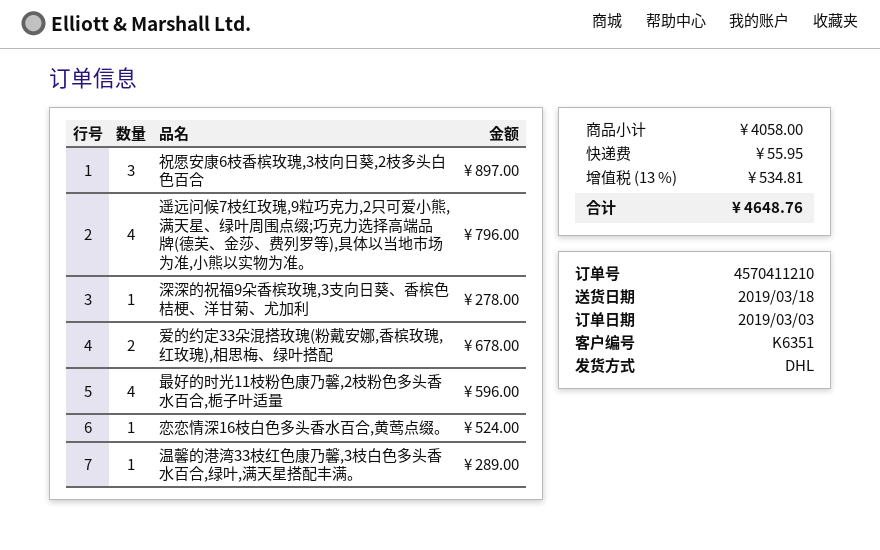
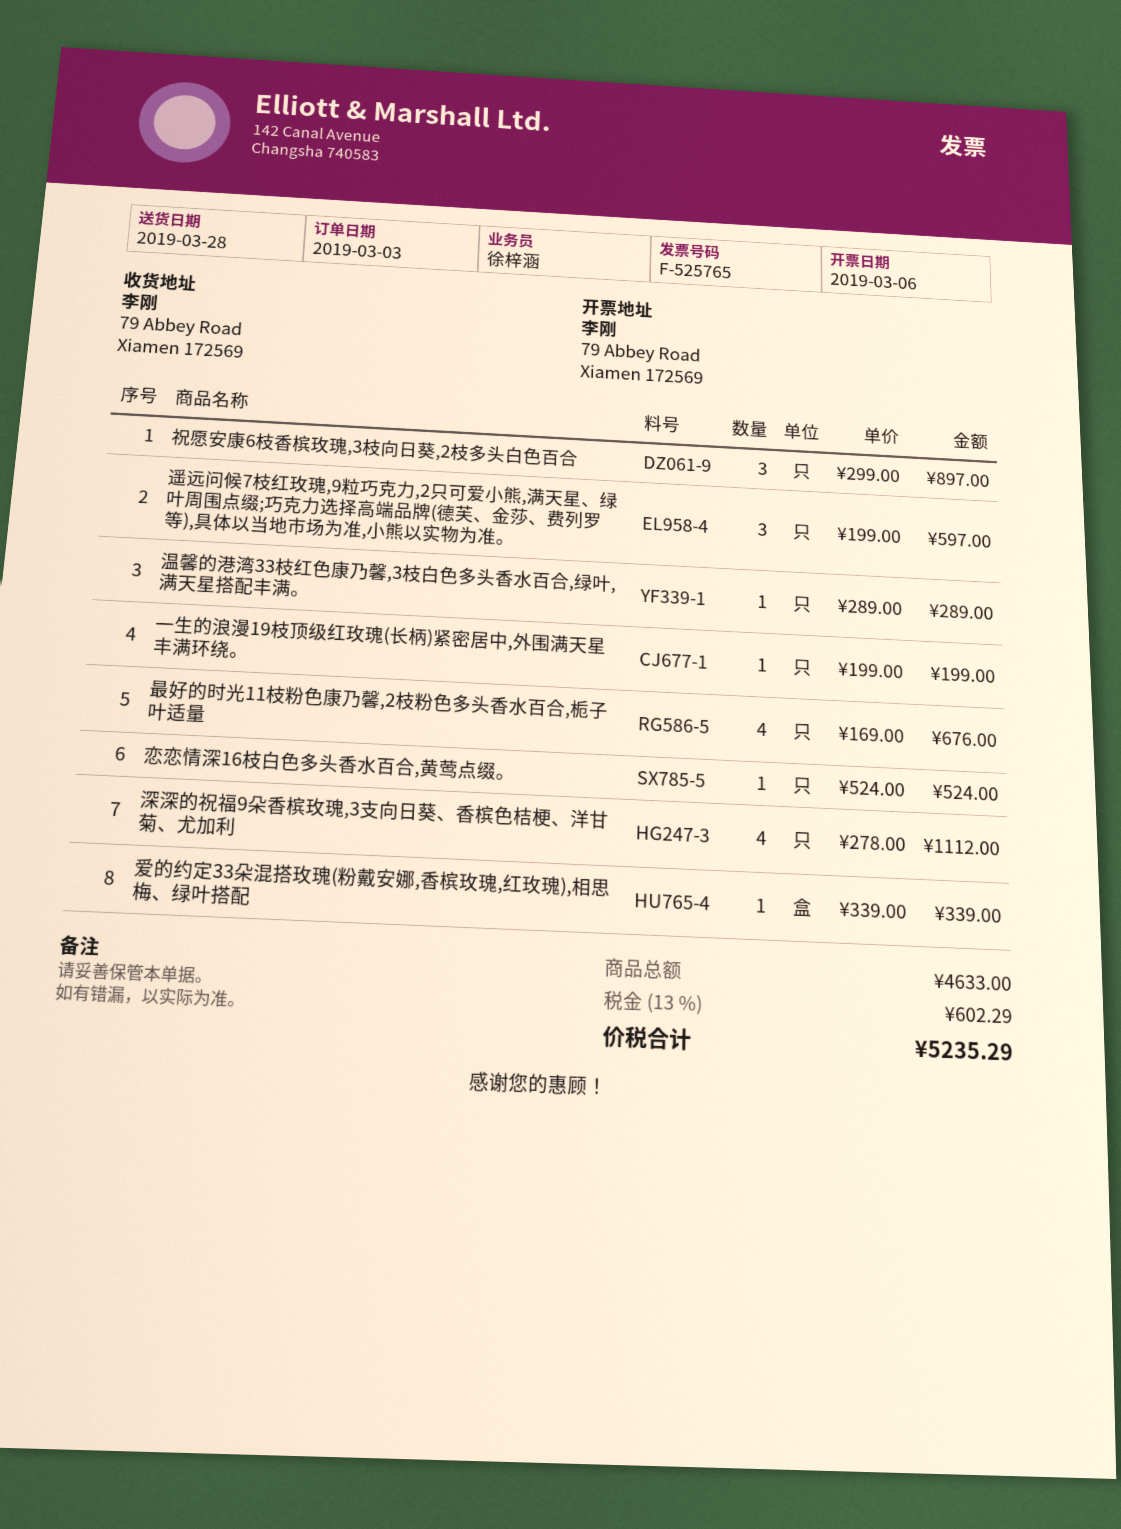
delivery date: 2019-03-18 -> 2019-03-28
遥远问候7枝红玫瑰,9粒巧克力,2只可爱小熊,满天星、绿叶周围点缀;巧克力选择高端品牌(德芙、金莎、费列罗等),具体以当地市场为准,小熊以实物为准。: 4 for 796.00 -> 3 for 597.00
深深的祝福9朵香槟玫瑰,3支向日葵、香槟色桔梗、洋甘菊、尤加利: 1 for 278.00 -> 4 for 1112.00
爱的约定33朵混搭玫瑰(粉戴安娜,香槟玫瑰,红玫瑰),相思梅、绿叶搭配: 2 for 678.00 -> 1 for 339.00
最好的时光11枝粉色康乃馨,2枝粉色多头香水百合,栀子叶适量: 4 for 596.00 -> 4 for 676.00
一生的浪漫19枝顶级红玫瑰(长柄)紧密居中,外围满天星丰满环绕。: none -> 1 for 199.00
subtotal: 4058.00 -> 4633.00
shipping: 55.95 -> none
tax: 13% = 534.81 -> 13% = 602.29
total: 4648.76 -> 5235.29

